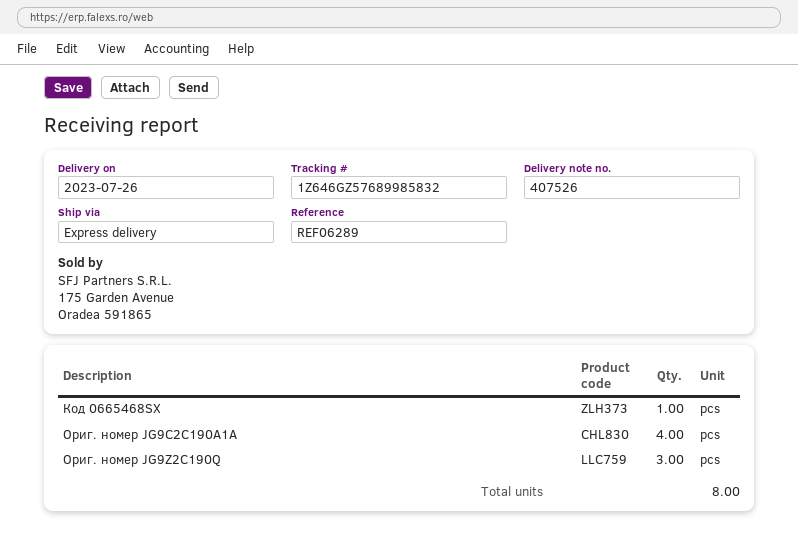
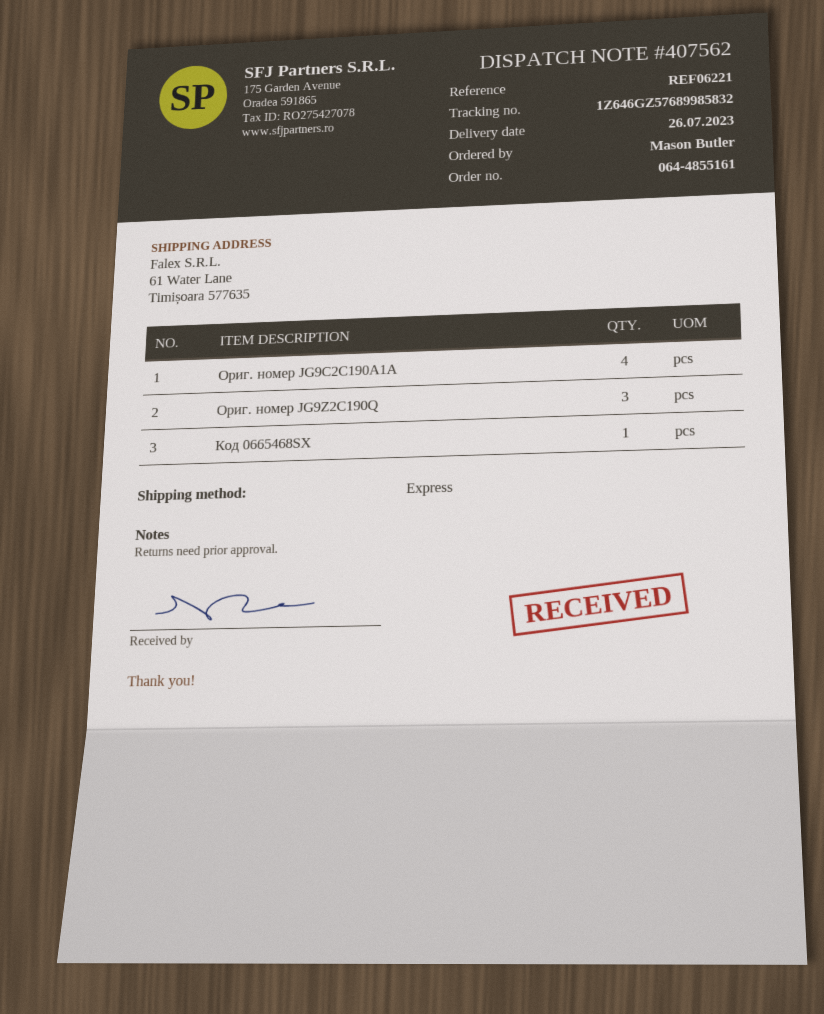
delivery note number: 407526 -> 407562
reference: REF06289 -> REF06221

